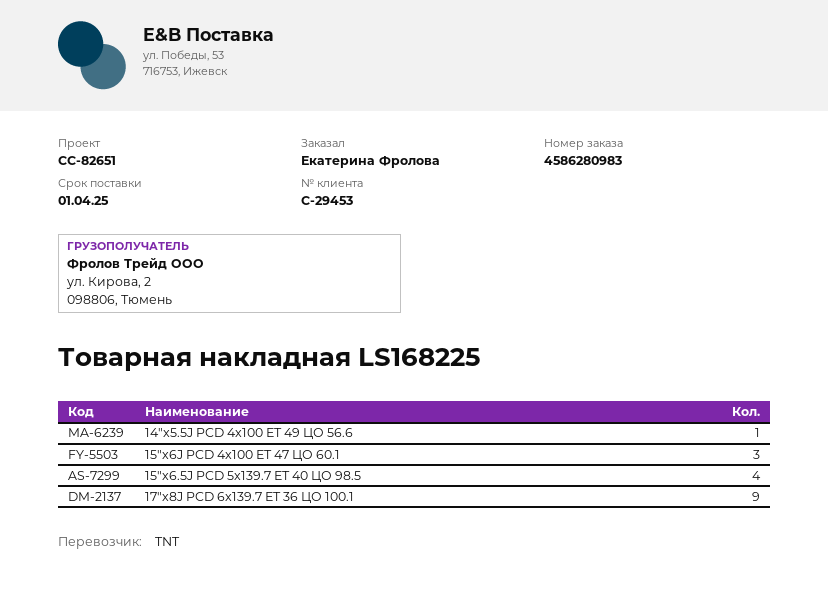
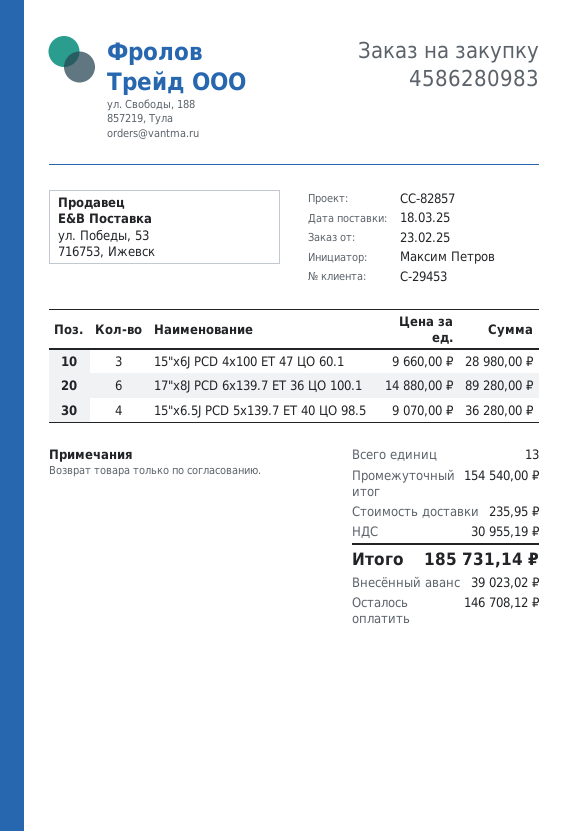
delivery date: 2025-04-01 -> 2025-03-18
reference: CC-82651 -> CC-82857
ordered by: Екатерина Фролова -> Максим Петров
14"x5.5J PCD 4x100 ЕТ 49 ЦО 56.6: 1 -> none
17"x8J PCD 6x139.7 ЕТ 36 ЦО 100.1: 9 -> 6

